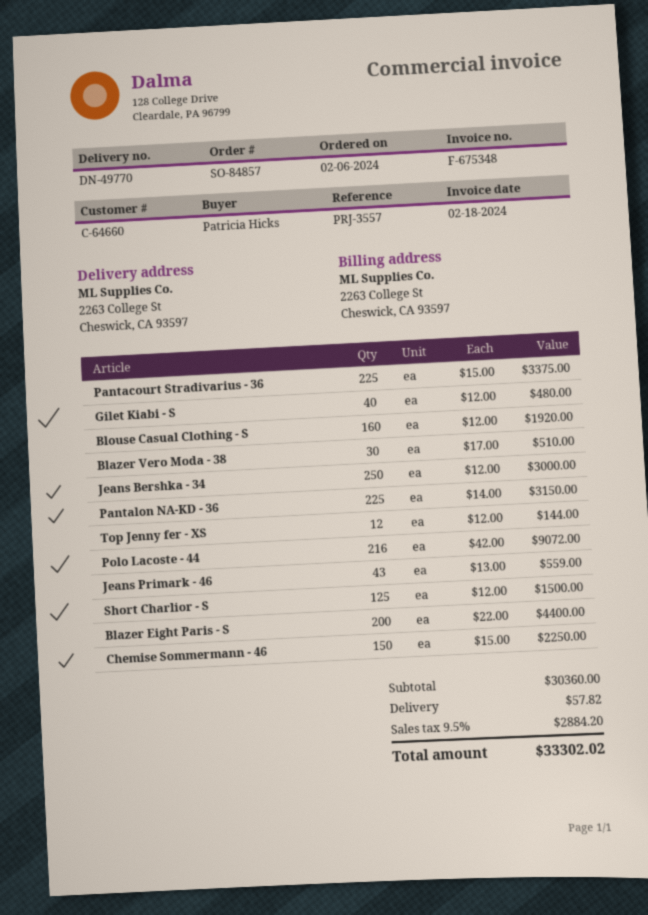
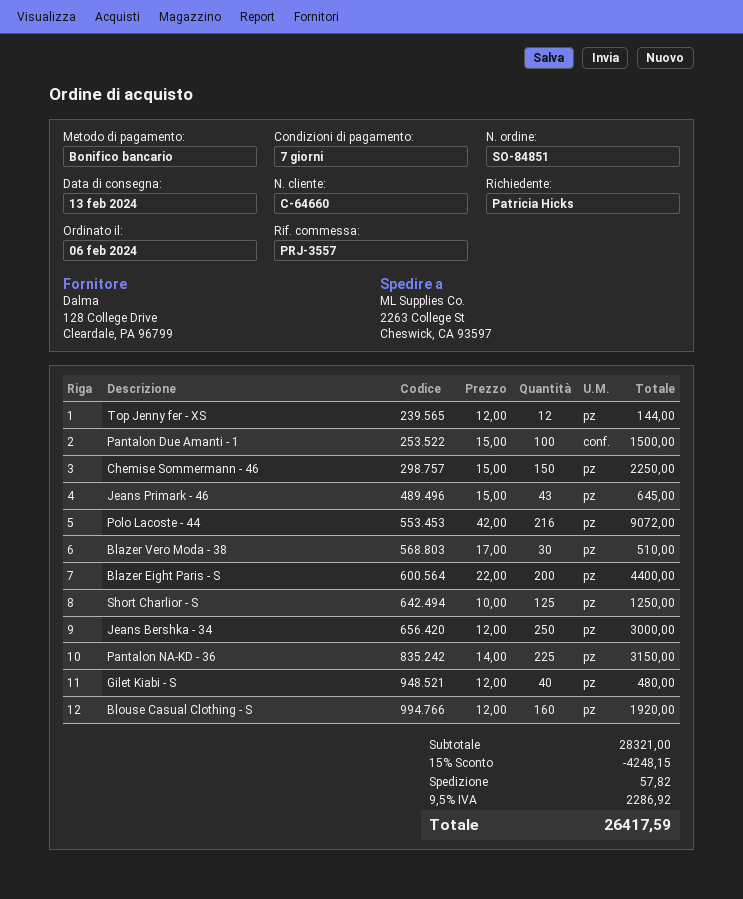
order number: SO-84857 -> SO-84851
Pantacourt Stradivarius - 36: 225 x 15.00 = 3375.00 -> none
Jeans Primark - 46: 43 x 13.00 = 559.00 -> 43 x 15.00 = 645.00
Short Charlior - S: 125 x 12.00 = 1500.00 -> 125 x 10.00 = 1250.00
Pantalon Due Amanti - 1: none -> 100 x 15.00 = 1500.00
subtotal: 30360.00 -> 28321.00
discount: none -> 15% = 4248.15
tax: 9.5% = 2884.20 -> 9.5% = 2286.92
total: 33302.02 -> 26417.59

